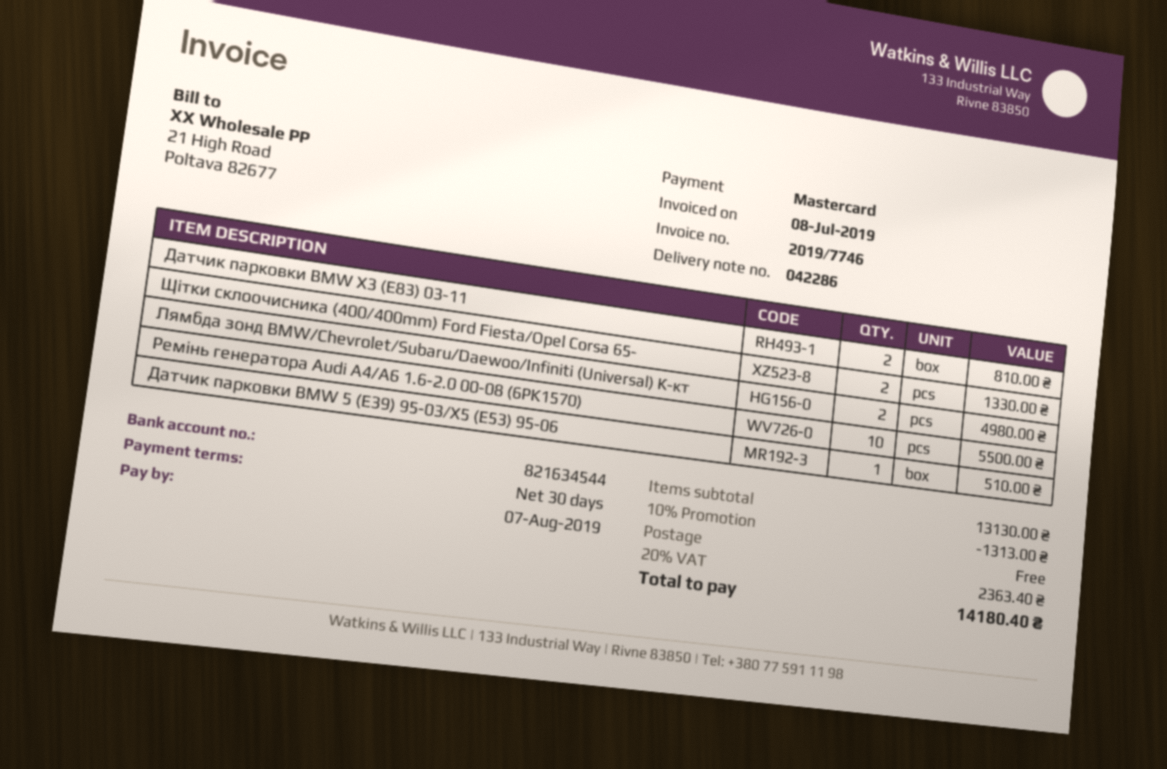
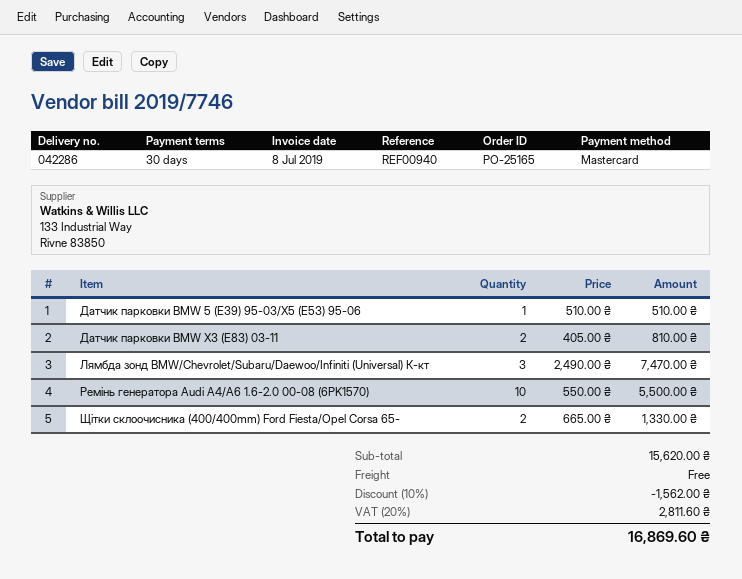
Лямбда зонд BMW/Chevrolet/Subaru/Daewoo/Infiniti (Universal) К-кт: 2 for 4980.00 -> 3 for 7470.00
subtotal: 13130.00 -> 15620.00
discount: 10% = 1313.00 -> 10% = 1562.00
tax: 20% = 2363.40 -> 20% = 2811.60
total: 14180.40 -> 16869.60

